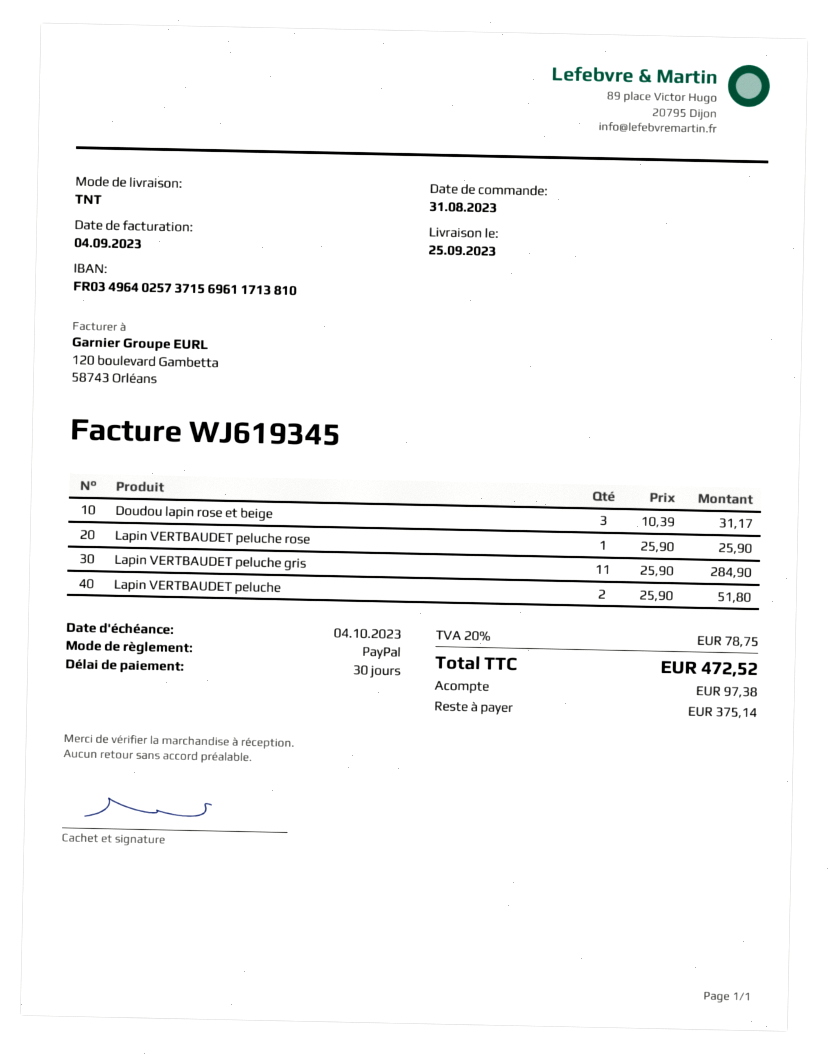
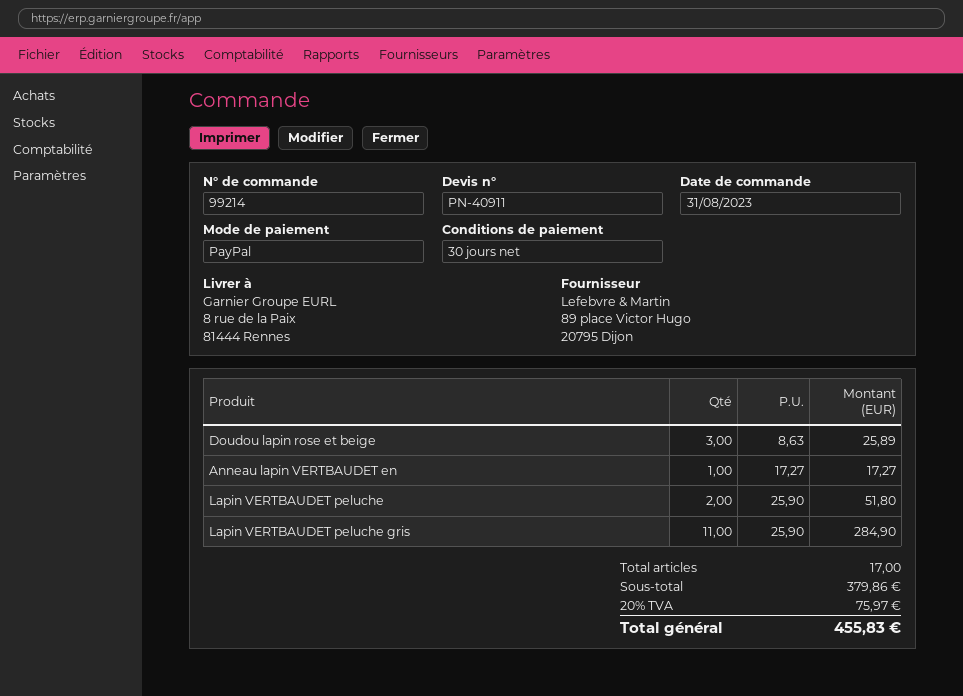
Doudou lapin rose et beige: 3 x 10.39 = 31.17 -> 3 x 8.63 = 25.89
Lapin VERTBAUDET peluche rose: 1 x 25.90 = 25.90 -> none
Anneau lapin VERTBAUDET en: none -> 1 x 17.27 = 17.27
tax: 20% = 78.75 -> 20% = 75.97
total: 472.52 -> 455.83

